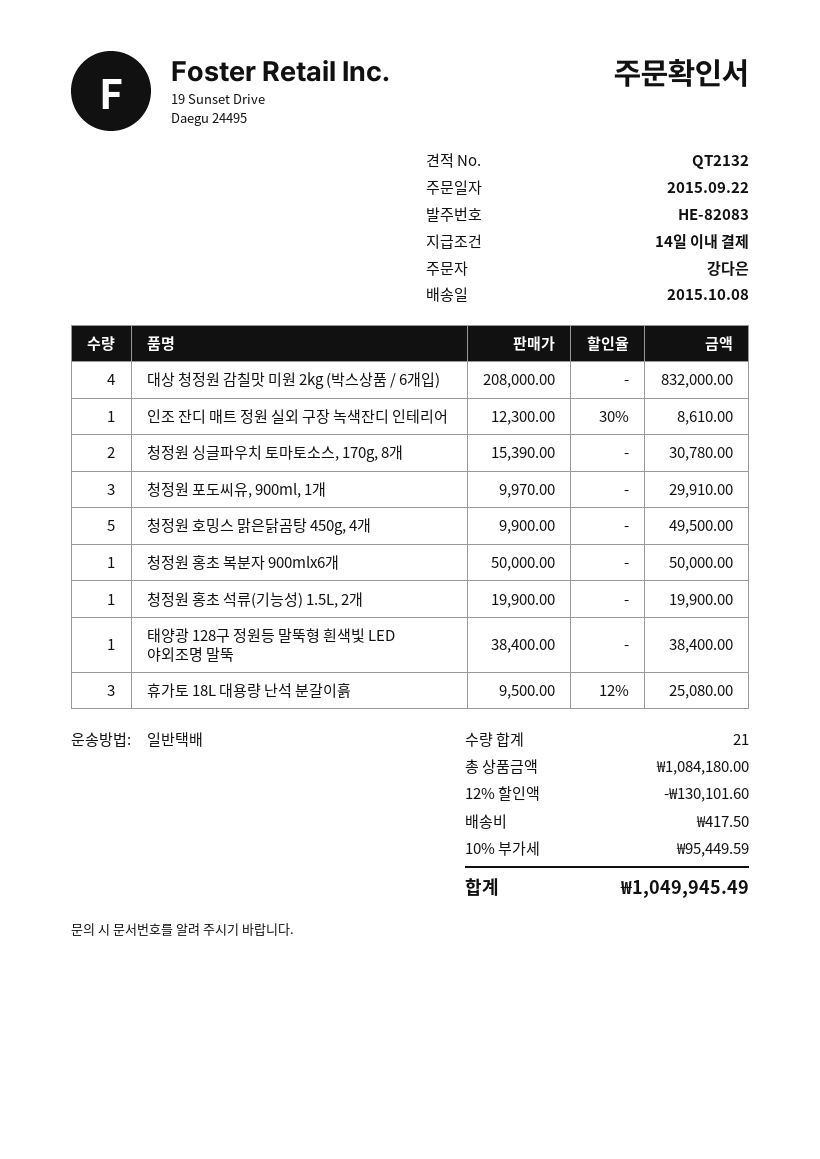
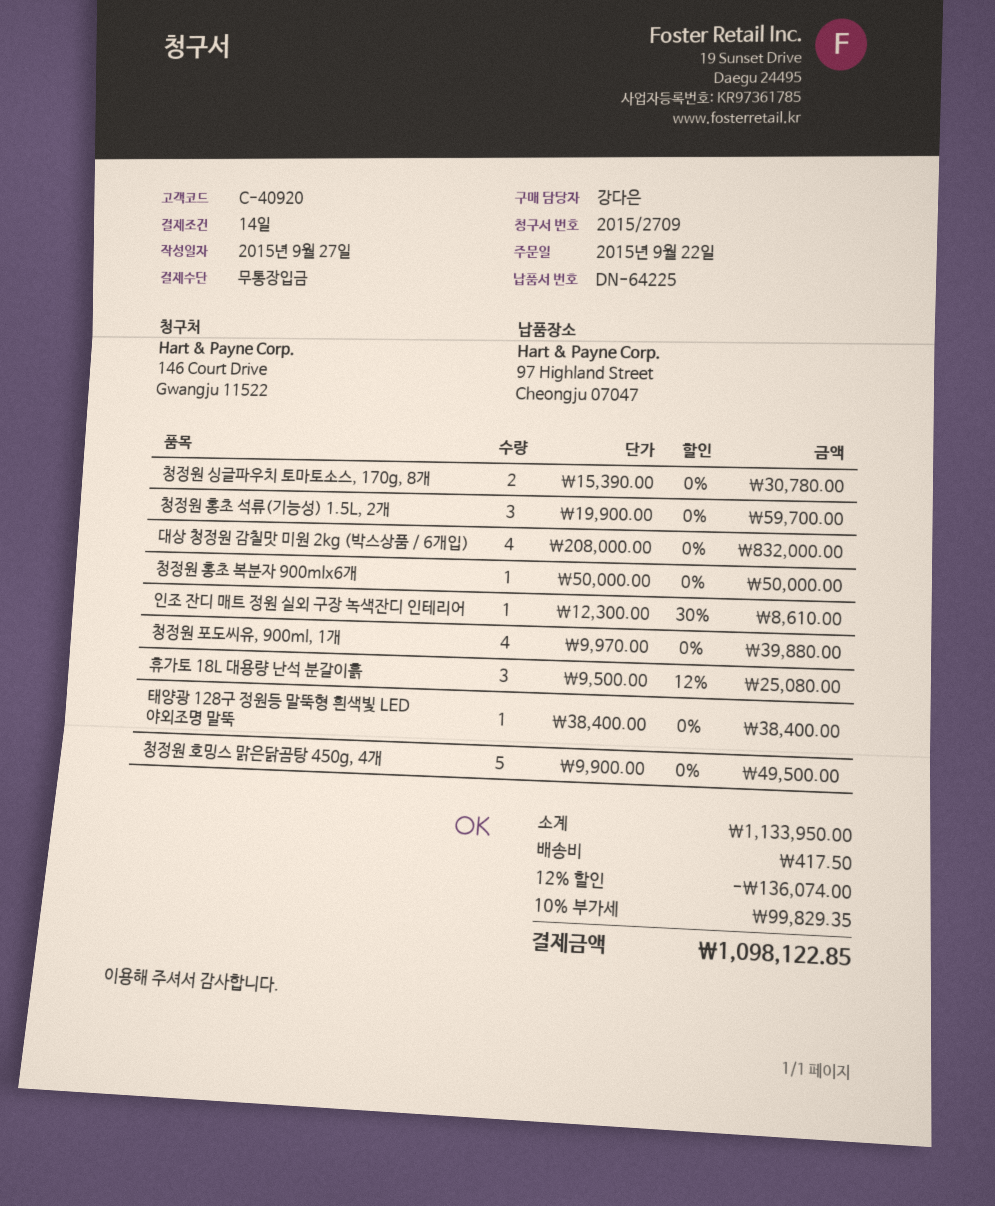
청정원 포도씨유, 900ml, 1개: 3 x 9970.00 = 29910.00 -> 4 x 9970.00 = 39880.00
청정원 홍초 석류(기능성) 1.5L, 2개: 1 x 19900.00 = 19900.00 -> 3 x 19900.00 = 59700.00
subtotal: 1084180.00 -> 1133950.00
discount: 12% = 130101.60 -> 12% = 136074.00
tax: 10% = 95449.59 -> 10% = 99829.35
total: 1049945.49 -> 1098122.85

